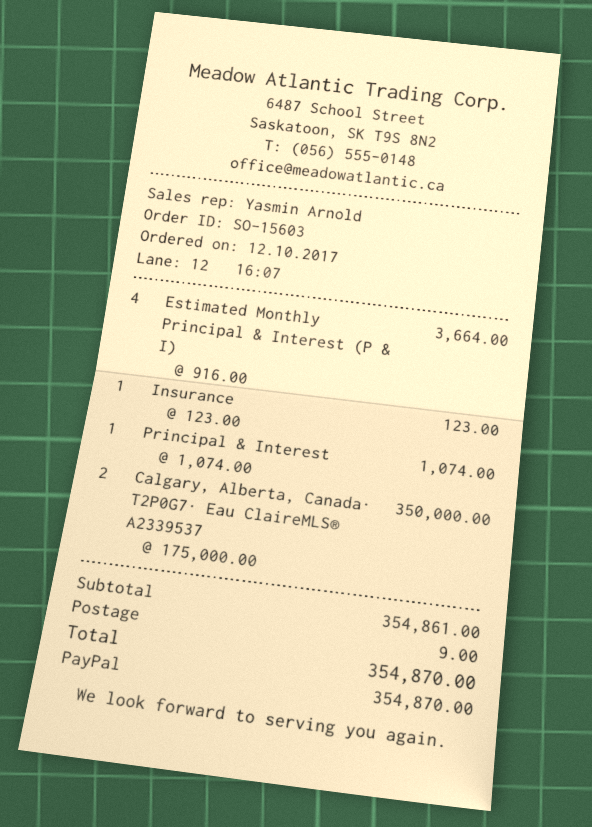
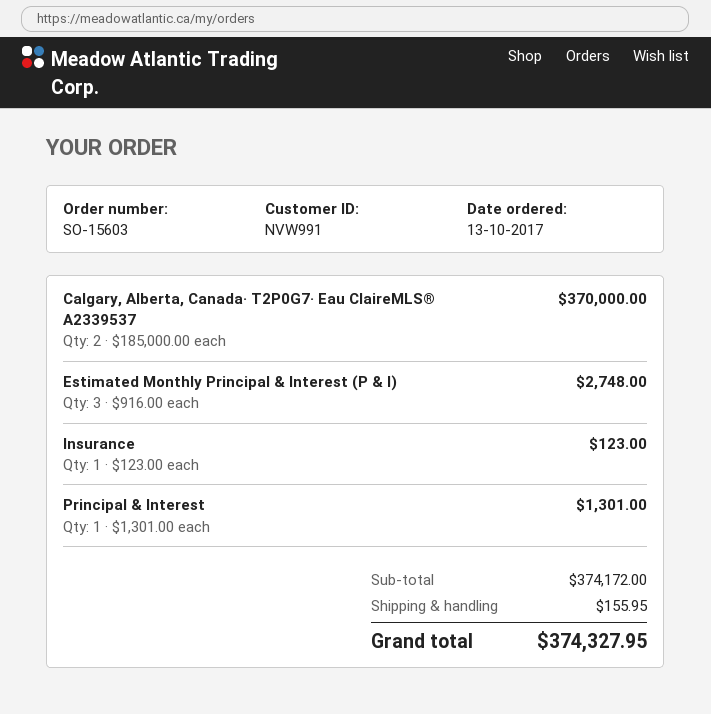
order date: 2017-10-12 -> 2017-10-13
Estimated Monthly Principal & Interest (P & I): 4 x 916.00 = 3664.00 -> 3 x 916.00 = 2748.00
Principal & Interest: 1 x 1074.00 = 1074.00 -> 1 x 1301.00 = 1301.00
Calgary, Alberta, Canada· T2P0G7· Eau ClaireMLS® A2339537: 2 x 175000.00 = 350000.00 -> 2 x 185000.00 = 370000.00
subtotal: 354861.00 -> 374172.00
shipping: 9.00 -> 155.95
total: 354870.00 -> 374327.95

